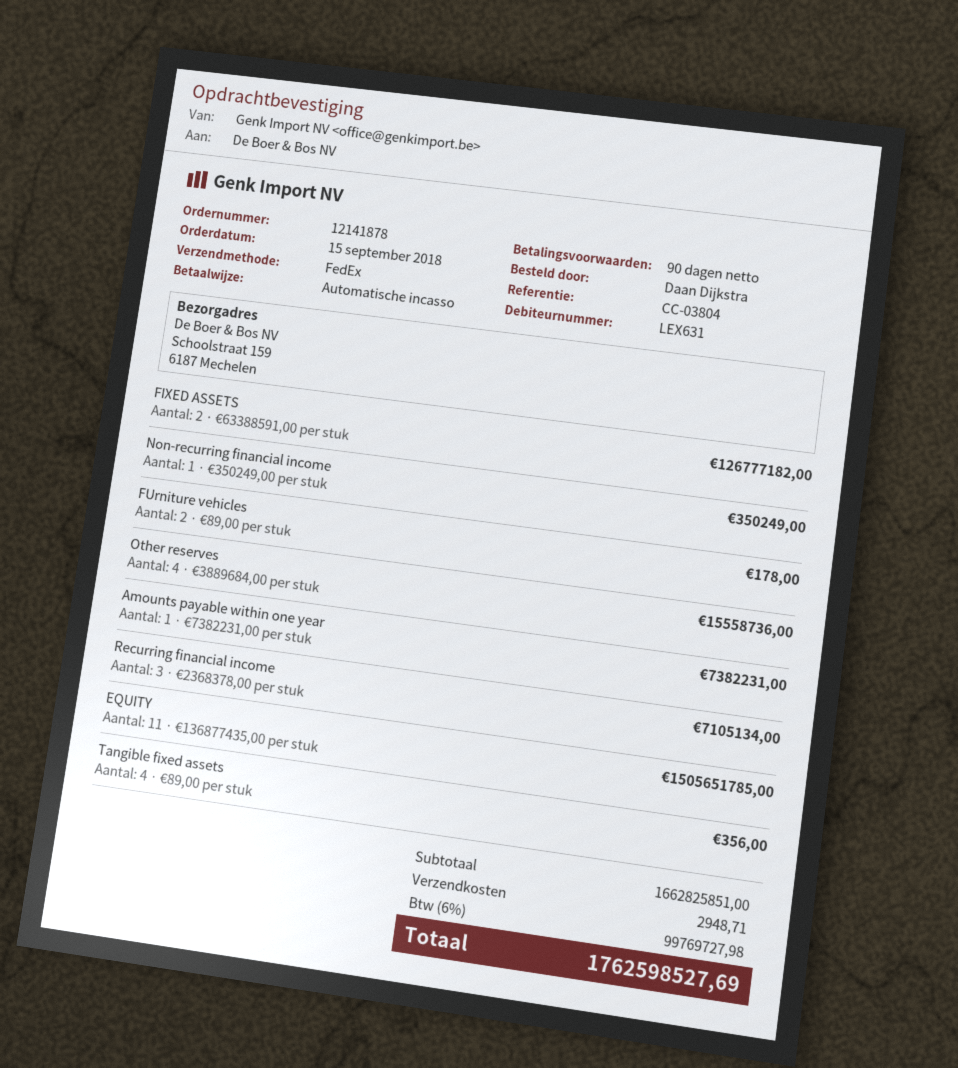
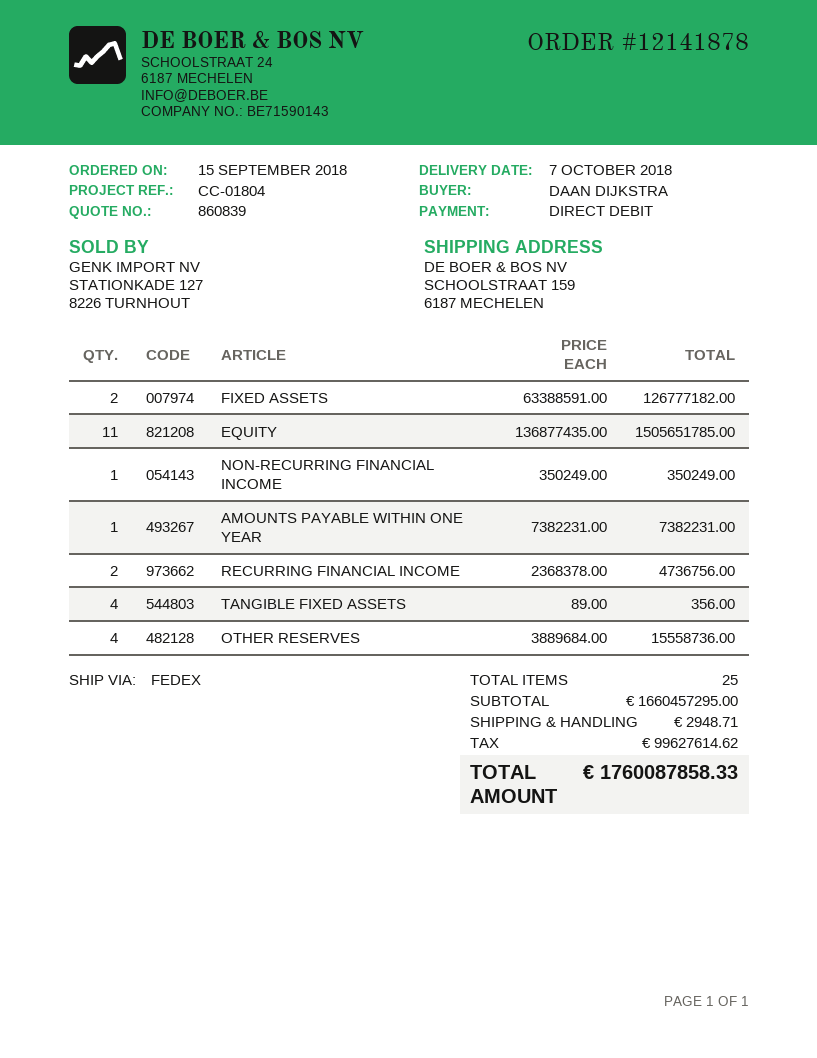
reference: CC-03804 -> CC-01804
FUrniture vehicles: 2 x 89.00 = 178.00 -> none
Recurring financial income: 3 x 2368378.00 = 7105134.00 -> 2 x 2368378.00 = 4736756.00
subtotal: 1662825851.00 -> 1660457295.00
tax: 99769727.98 -> 99627614.62
total: 1762598527.69 -> 1760087858.33

